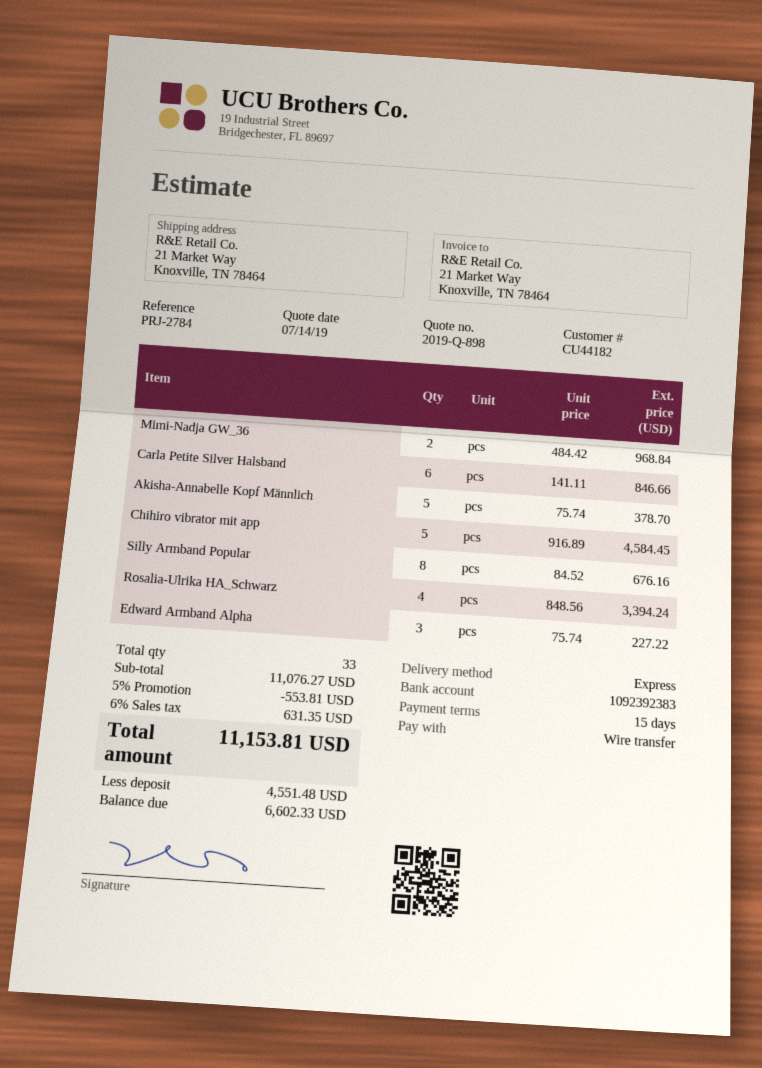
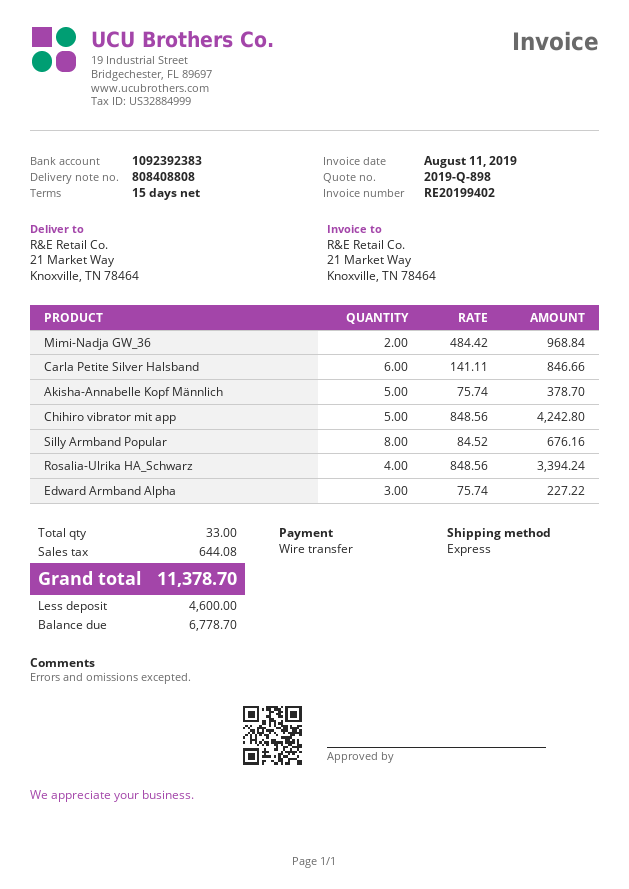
Chihiro vibrator mit app: 5 x 916.89 = 4584.45 -> 5 x 848.56 = 4242.80
discount: 5% = 553.81 -> none
tax: 631.35 -> 644.08
total: 11153.81 -> 11378.70
deposit: 4551.48 -> 4600.00
balance: 6602.33 -> 6778.70

